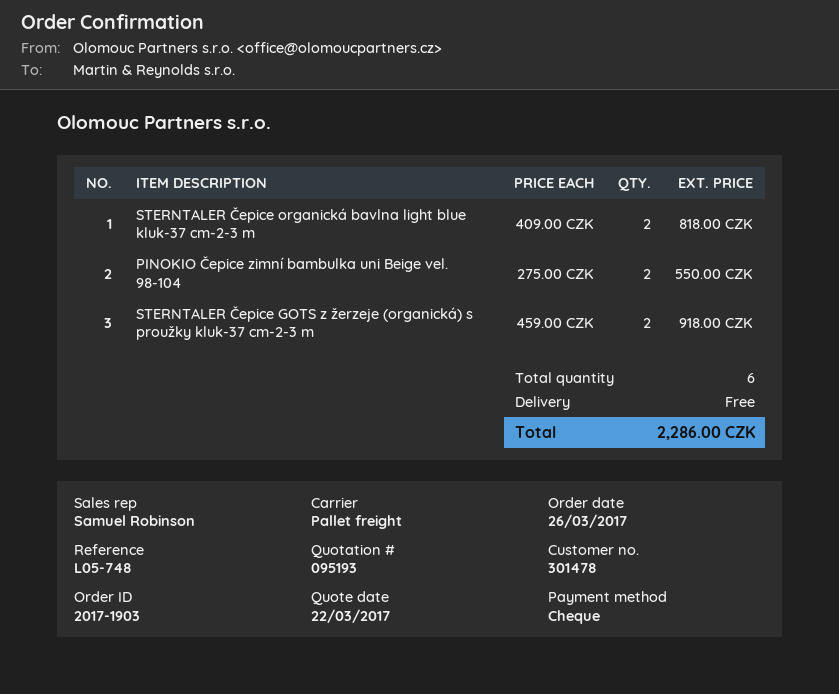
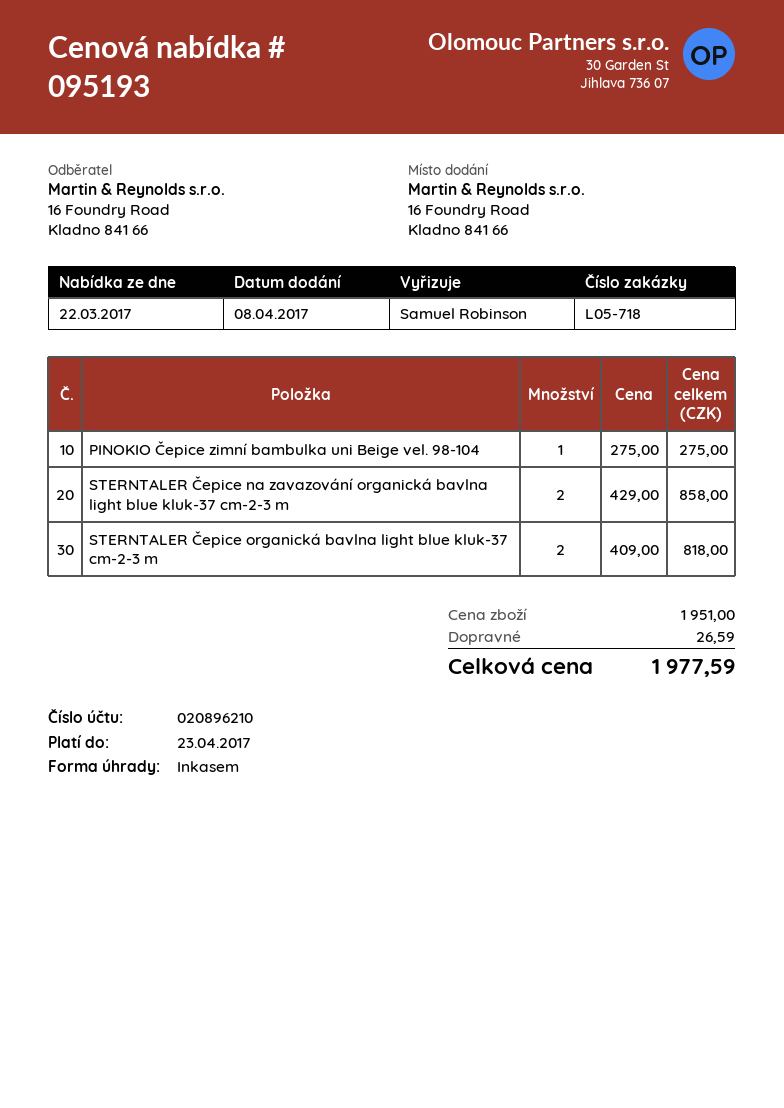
reference: L05-748 -> L05-718
payment method: cheque -> direct debit
PINOKIO Čepice zimní bambulka uni Beige vel. 98-104: 2 x 275.00 = 550.00 -> 1 x 275.00 = 275.00
STERNTALER Čepice GOTS z žerzeje (organická) s proužky kluk-37 cm-2-3 m: 2 x 459.00 = 918.00 -> none
STERNTALER Čepice na zavazování organická bavlna light blue kluk-37 cm-2-3 m: none -> 2 x 429.00 = 858.00
shipping: 0.00 -> 26.59
total: 2286.00 -> 1977.59

